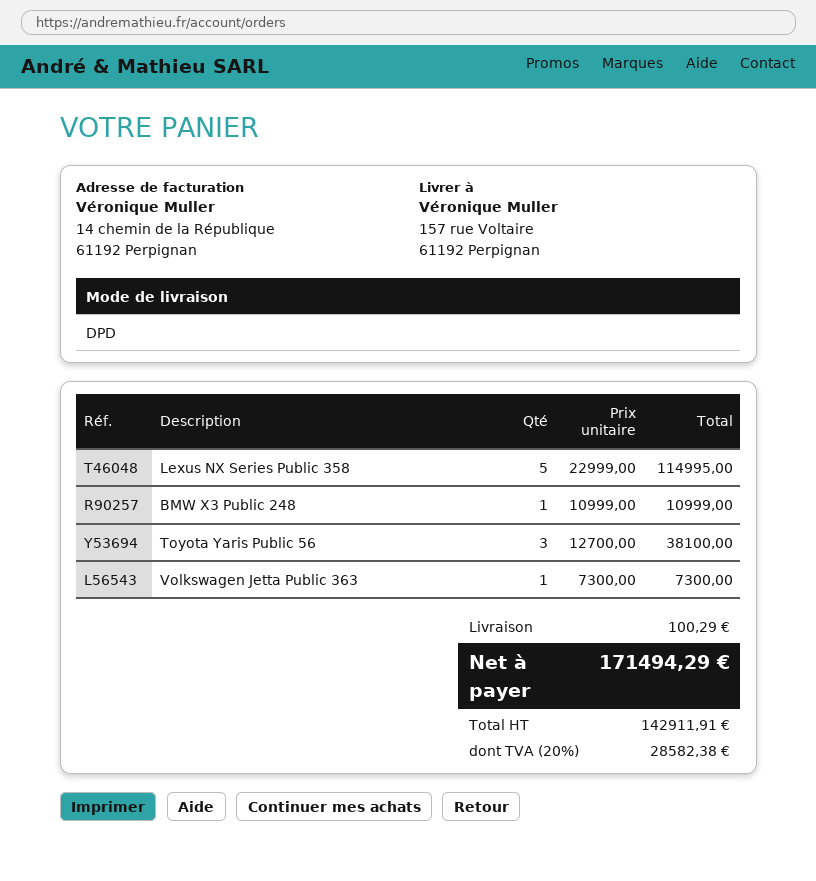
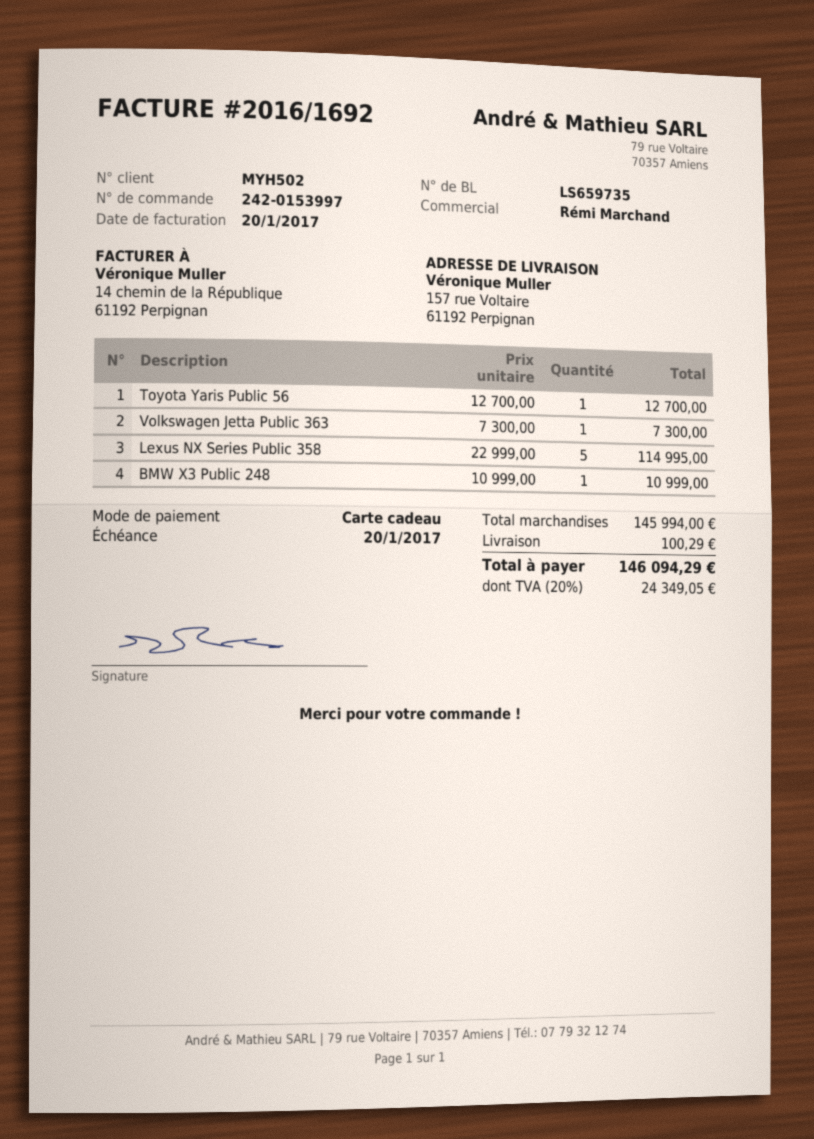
Toyota Yaris Public 56: 3 x 12700.00 = 38100.00 -> 1 x 12700.00 = 12700.00
tax: 20% = 28582.38 -> 20% = 24349.05
total: 171494.29 -> 146094.29

